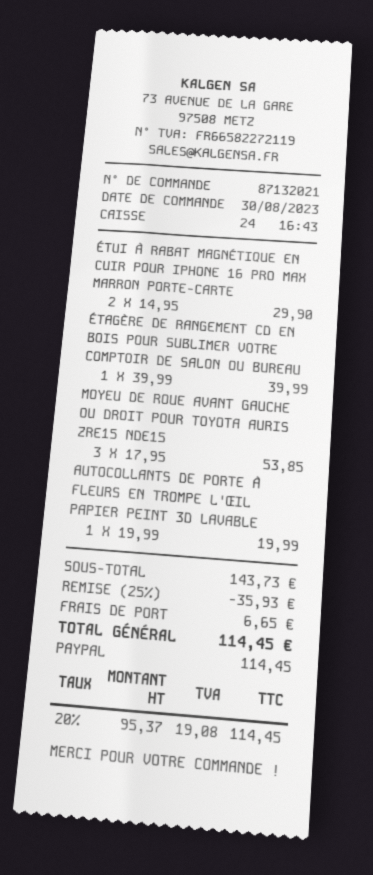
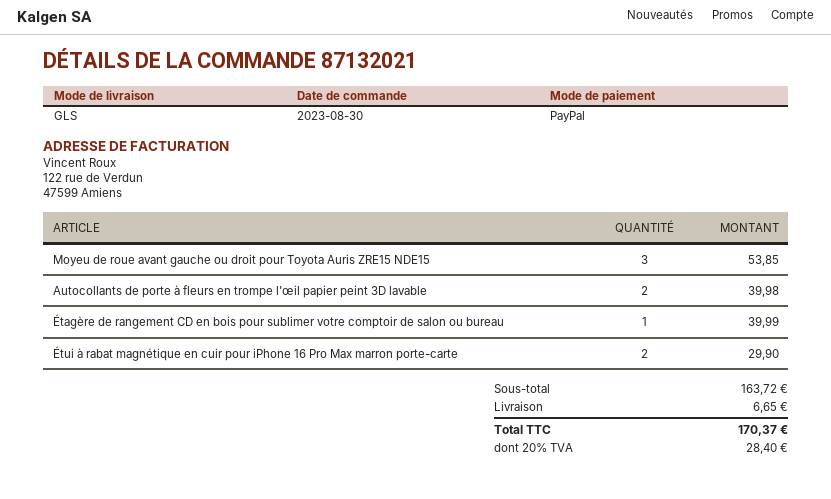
AUTOCOLLANTS DE PORTE À FLEURS EN TROMPE L'ŒIL PAPIER PEINT 3D LAVABLE: 1 for 19.99 -> 2 for 39.98
subtotal: 143.73 -> 163.72
discount: 25% = 35.93 -> none
tax: 20% = 19.08 -> 20% = 28.40
total: 114.45 -> 170.37

